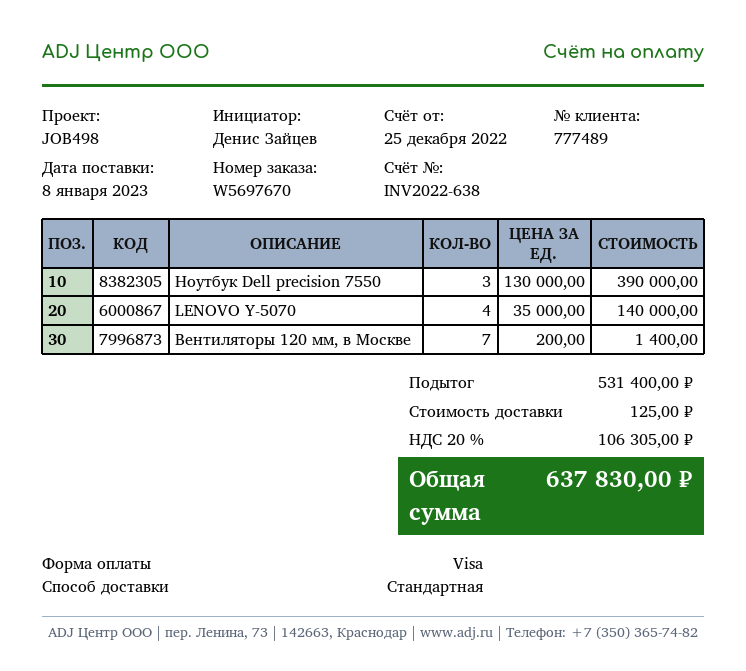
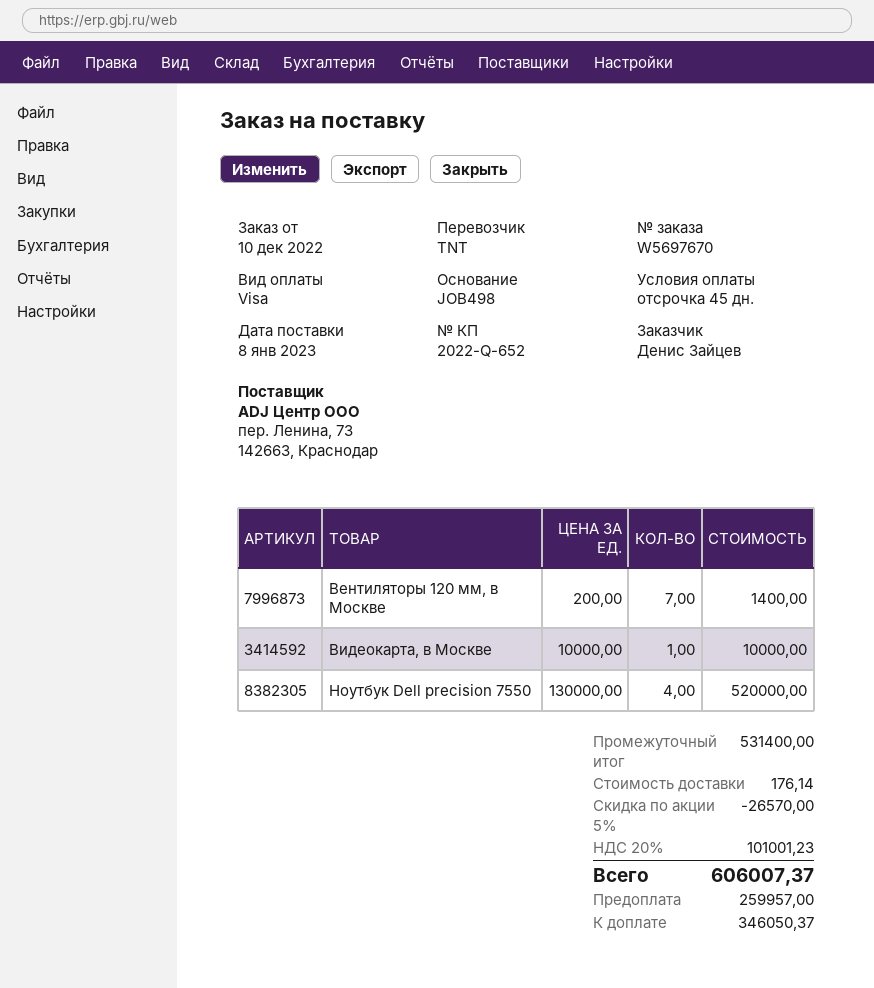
shipping method: standard -> TNT
Ноутбук Dell precision 7550: 3 x 130000.00 = 390000.00 -> 4 x 130000.00 = 520000.00
LENOVO Y-5070: 4 x 35000.00 = 140000.00 -> none
Видеокарта, в Москве: none -> 1 x 10000.00 = 10000.00
discount: none -> 5% = 26570.00
shipping: 125.00 -> 176.14
tax: 20% = 106305.00 -> 20% = 101001.23
total: 637830.00 -> 606007.37

